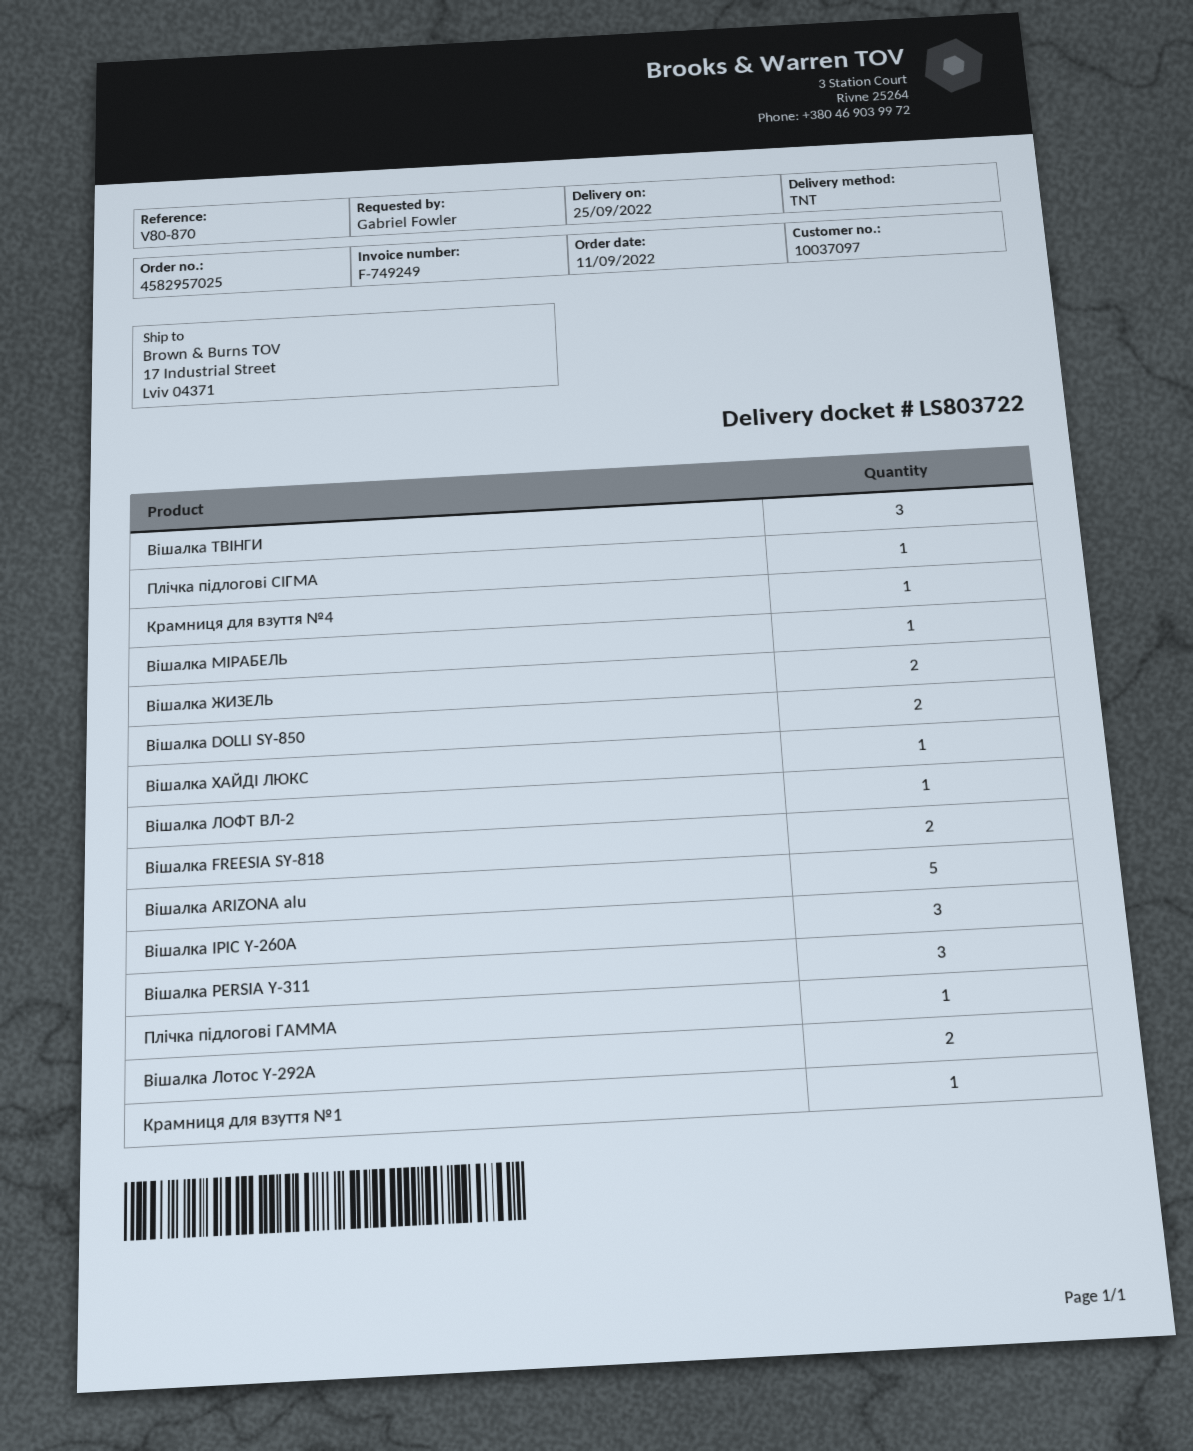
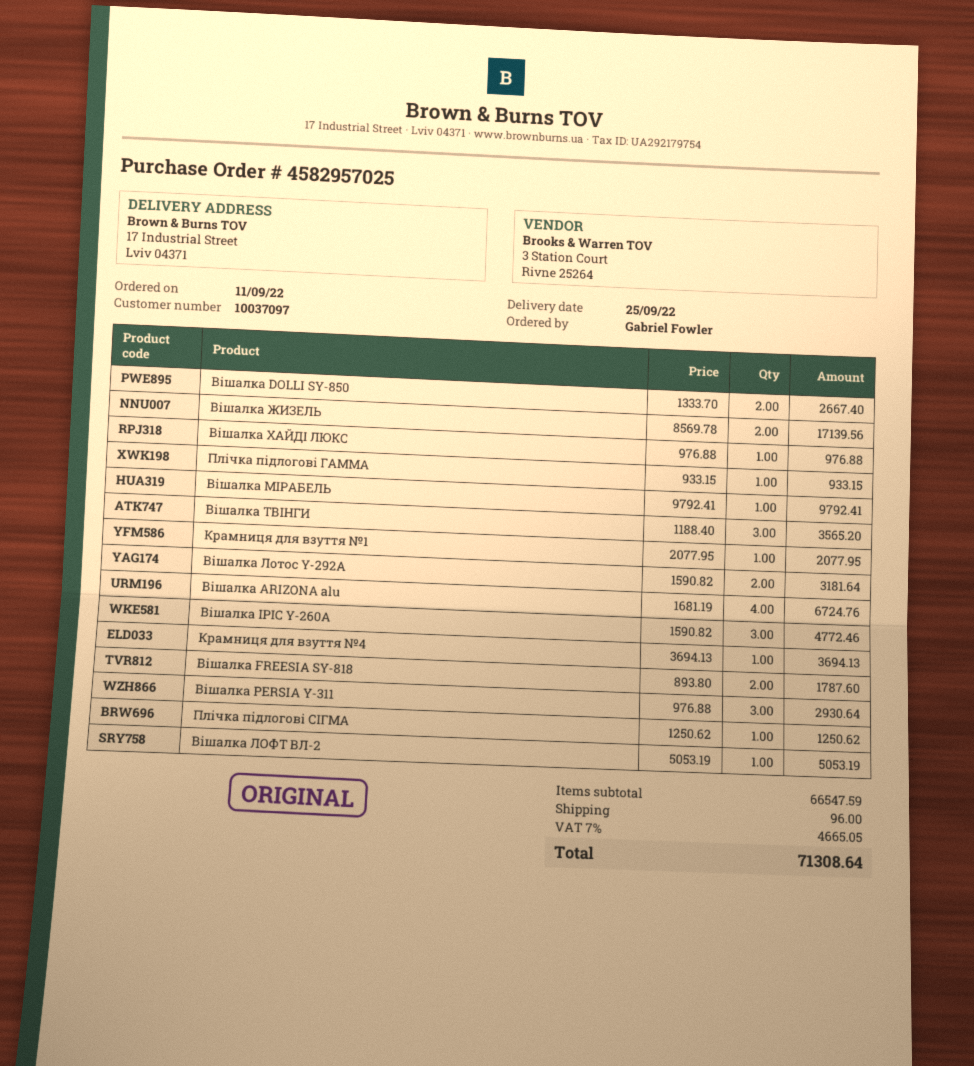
Вішалка ARIZONA alu: 5 -> 4

